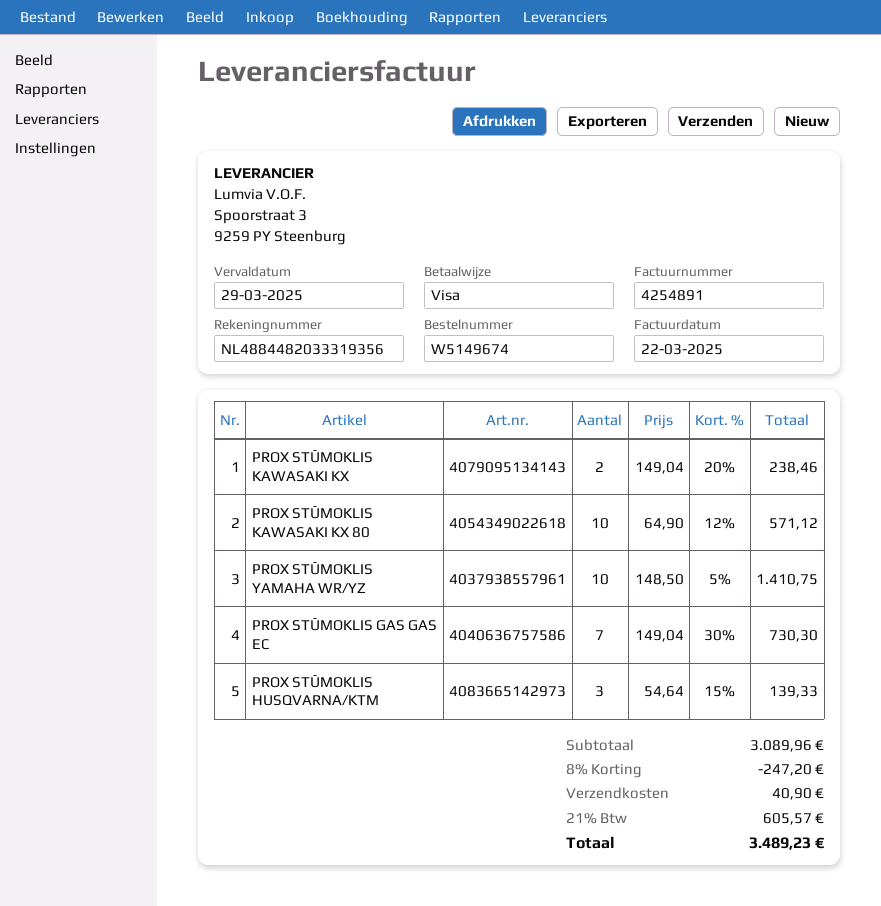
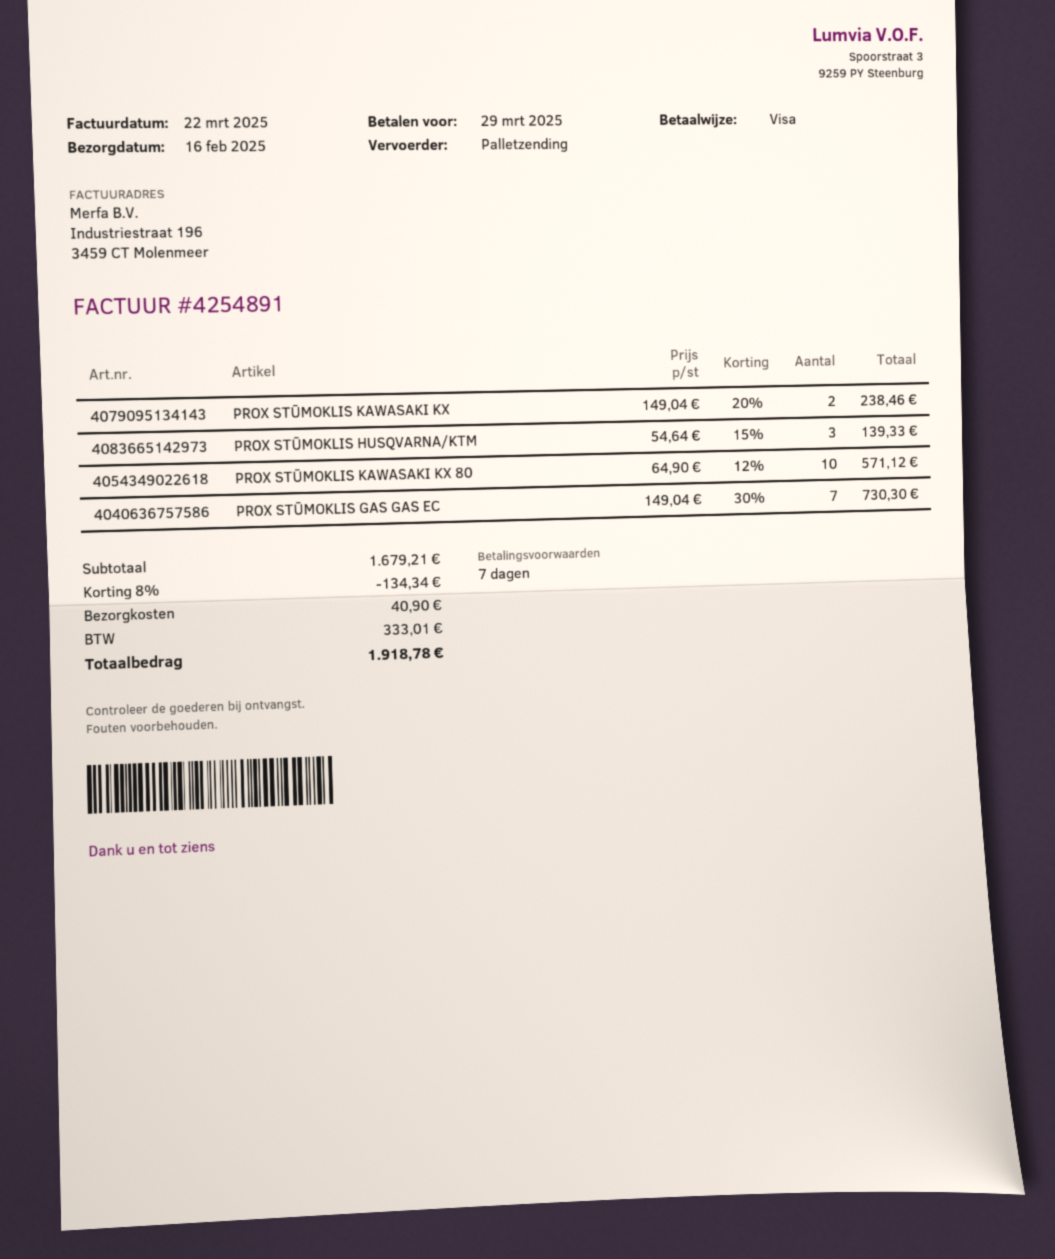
PROX STŪMOKLIS YAMAHA WR/YZ: 10 x 148.50 - 5% = 1410.75 -> none
subtotal: 3089.96 -> 1679.21
discount: 8% = 247.20 -> 8% = 134.34
tax: 605.57 -> 333.01
total: 3489.23 -> 1918.78

